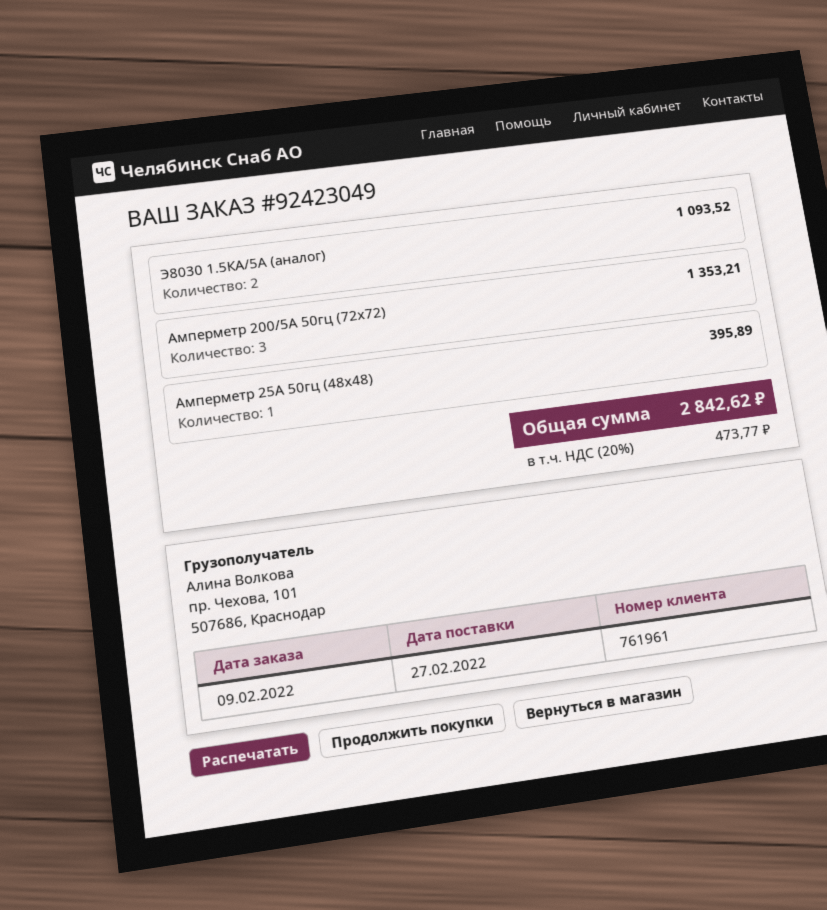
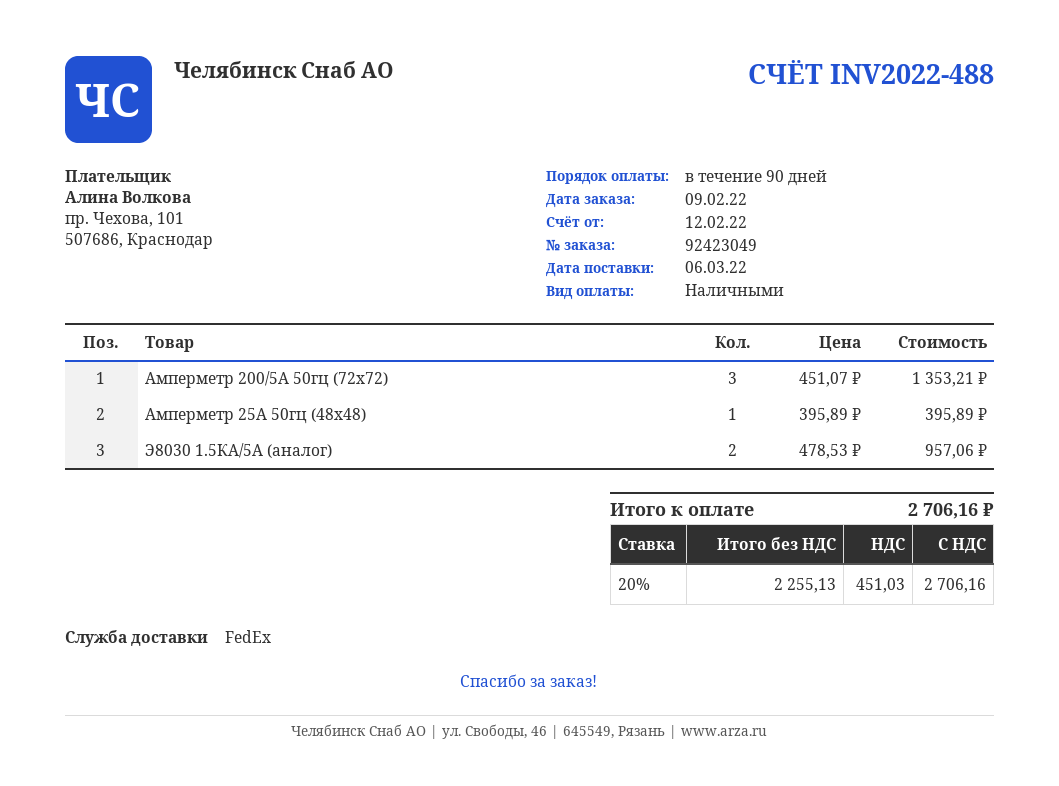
delivery date: 2022-02-27 -> 2022-03-06
Э8030 1.5КА/5A (аналог): 2 for 1093.52 -> 2 for 957.06
tax: 20% = 473.77 -> 20% = 451.03
total: 2842.62 -> 2706.16

